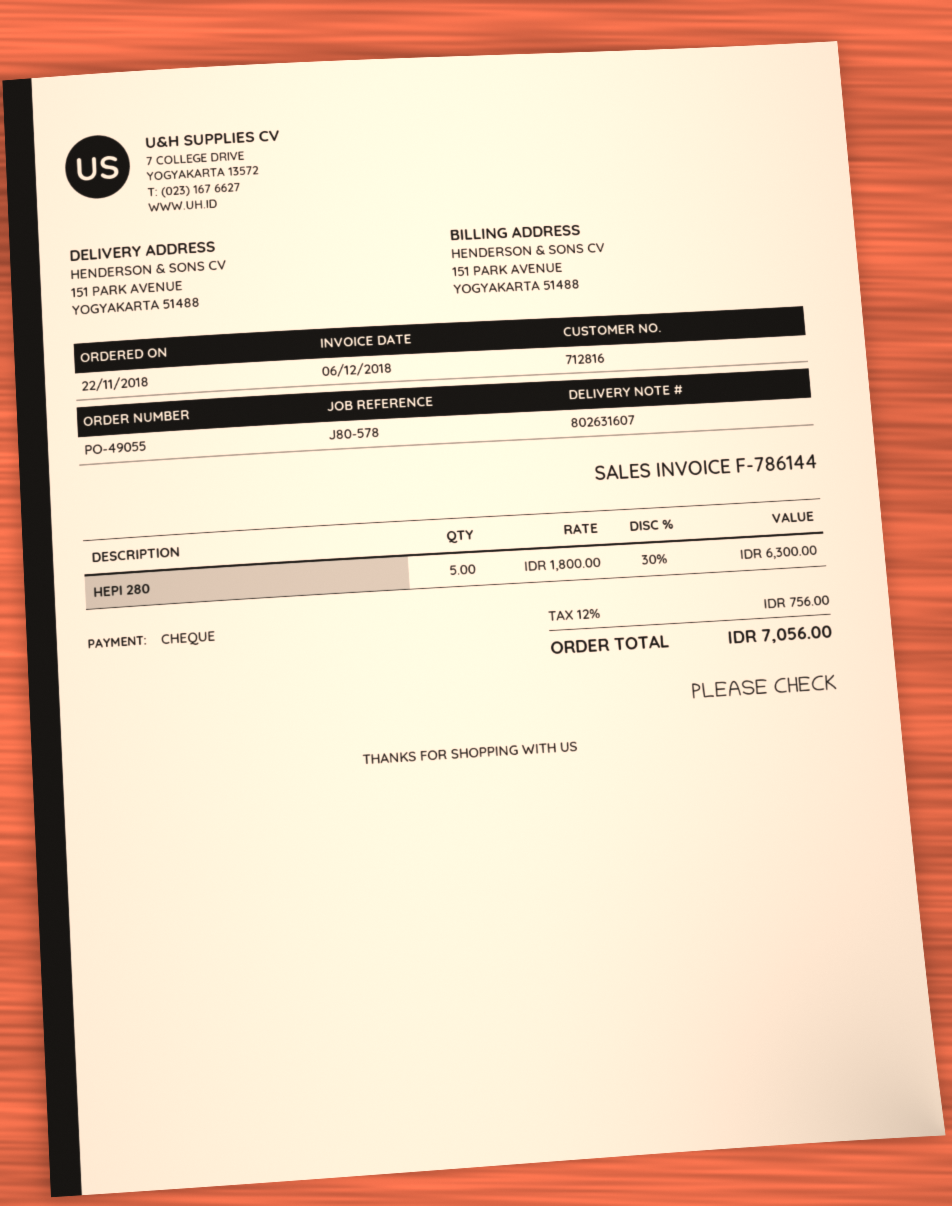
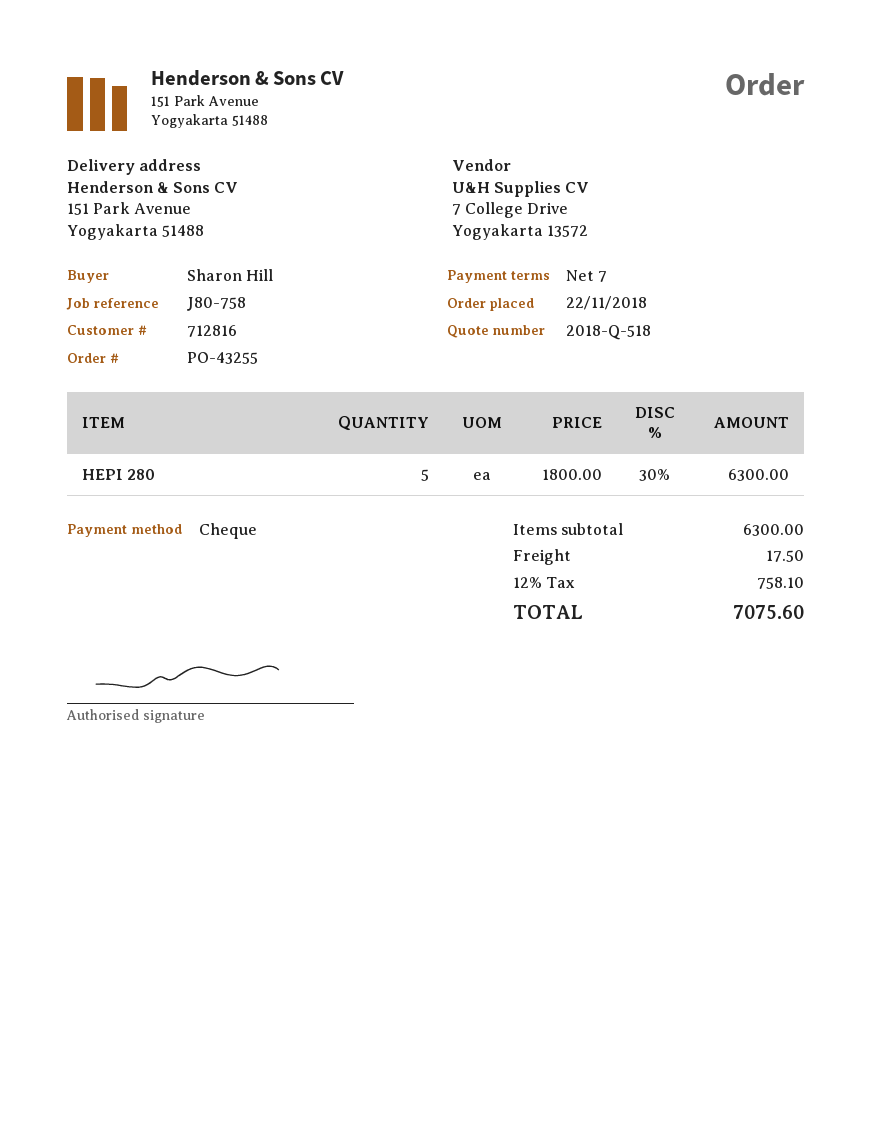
order number: PO-49055 -> PO-43255
reference: J80-578 -> J80-758
shipping: none -> 17.50
tax: 12% = 756.00 -> 12% = 758.10
total: 7056.00 -> 7075.60

